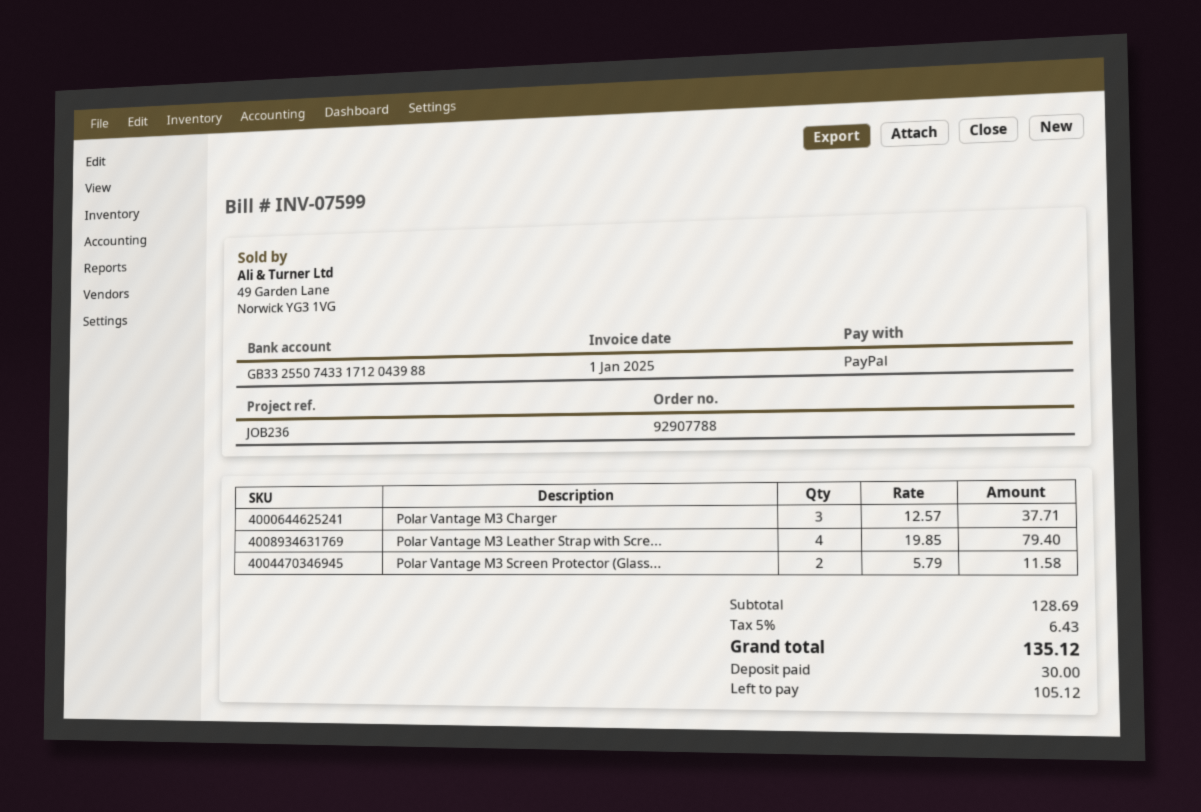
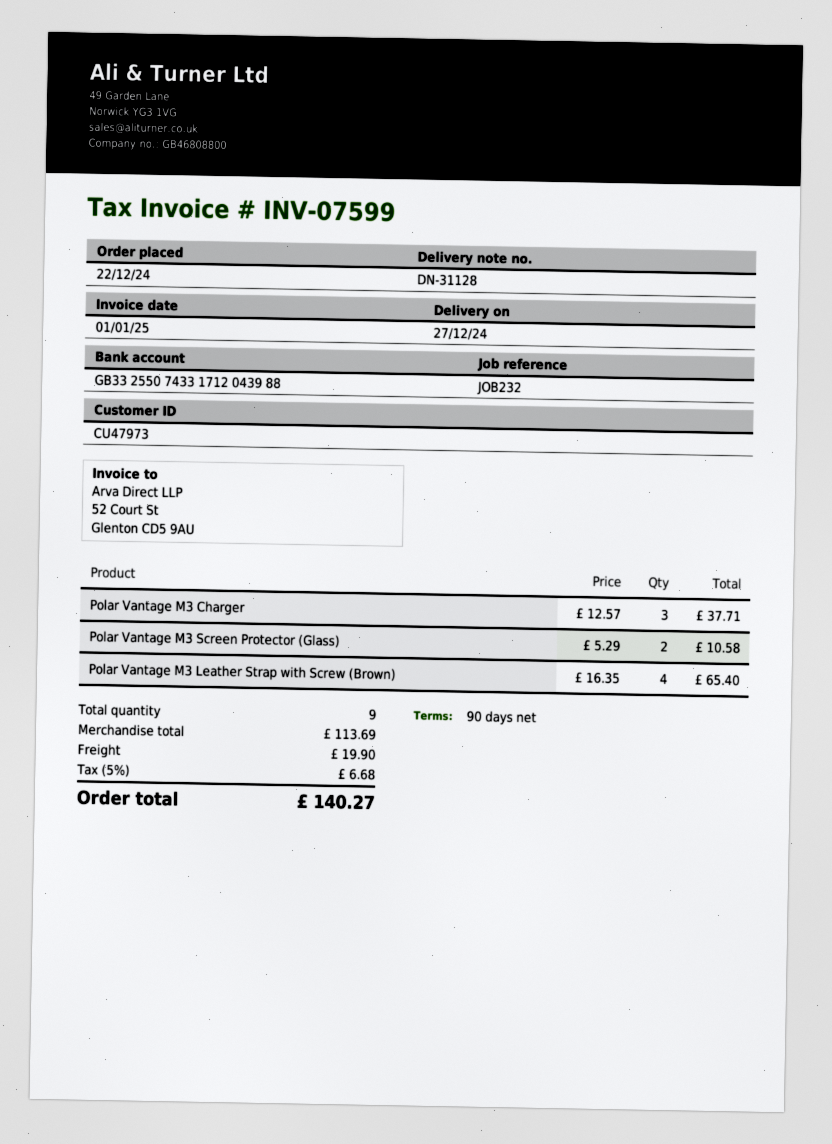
reference: JOB236 -> JOB232
Polar Vantage M3 Leather Strap with Scre...: 4 x 19.85 = 79.40 -> 4 x 16.35 = 65.40
Polar Vantage M3 Screen Protector (Glass...: 2 x 5.79 = 11.58 -> 2 x 5.29 = 10.58
subtotal: 128.69 -> 113.69
shipping: none -> 19.90
tax: 5% = 6.43 -> 5% = 6.68
total: 135.12 -> 140.27

